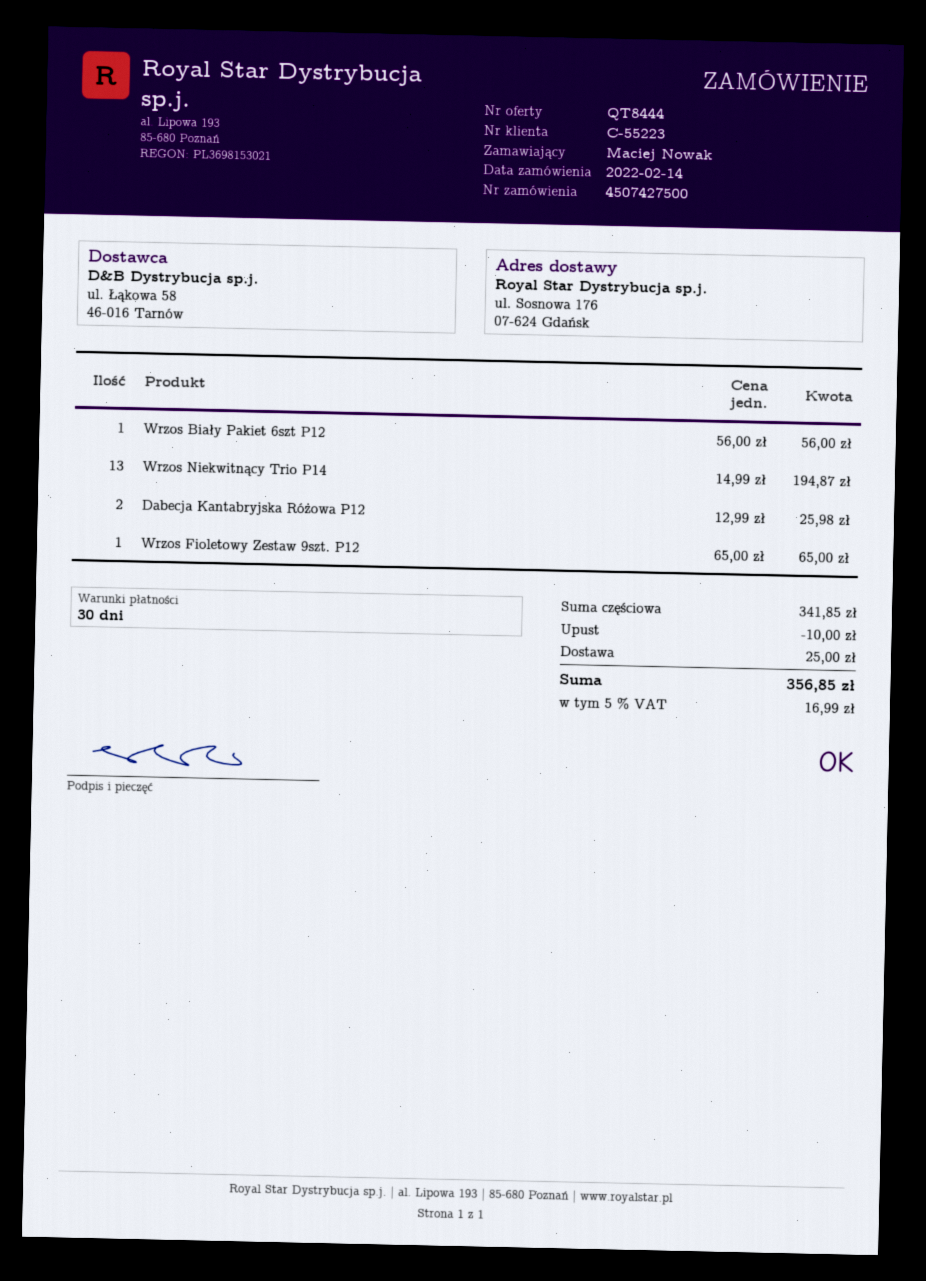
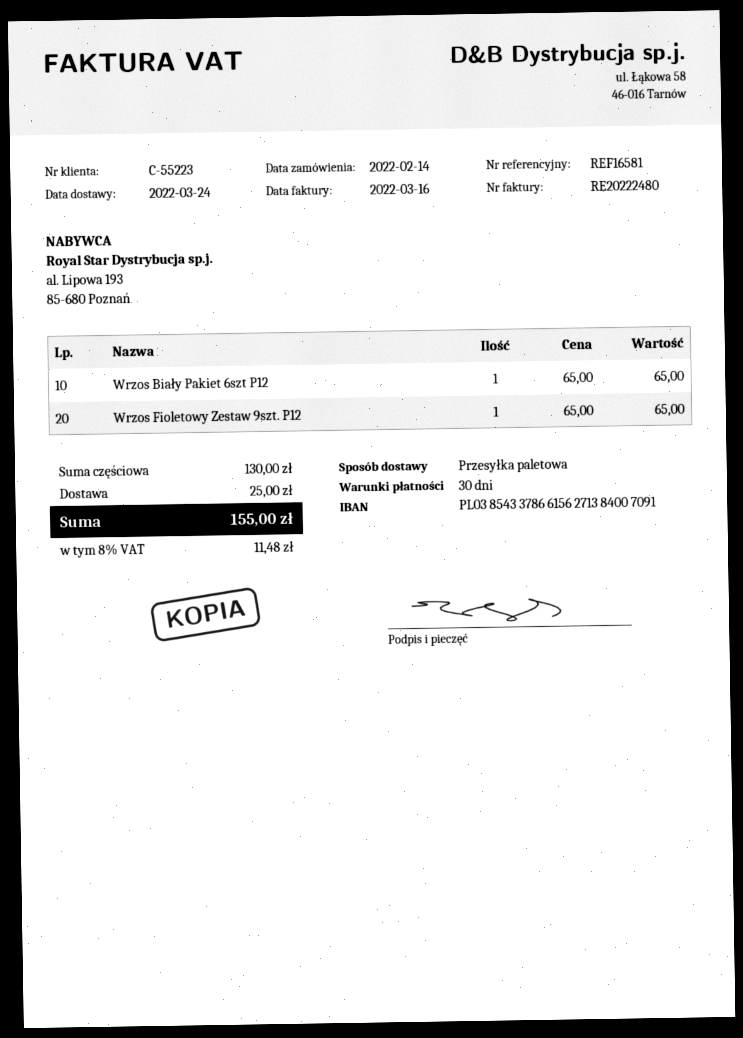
Wrzos Biały Pakiet 6szt P12: 1 x 56.00 = 56.00 -> 1 x 65.00 = 65.00
Wrzos Niekwitnący Trio P14: 13 x 14.99 = 194.87 -> none
Dabecja Kantabryjska Różowa P12: 2 x 12.99 = 25.98 -> none
subtotal: 341.85 -> 130.00
discount: 10.00 -> none
tax: 5% = 16.99 -> 8% = 11.48
total: 356.85 -> 155.00

